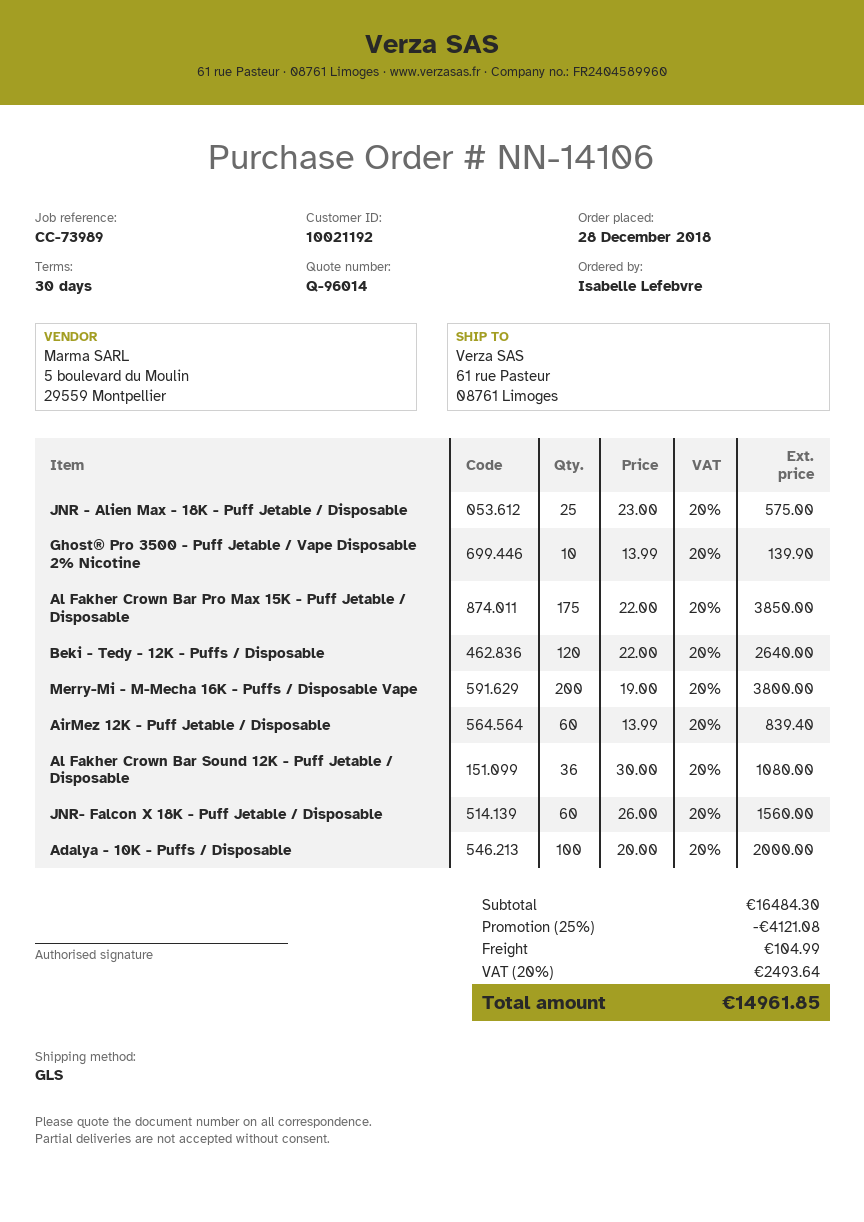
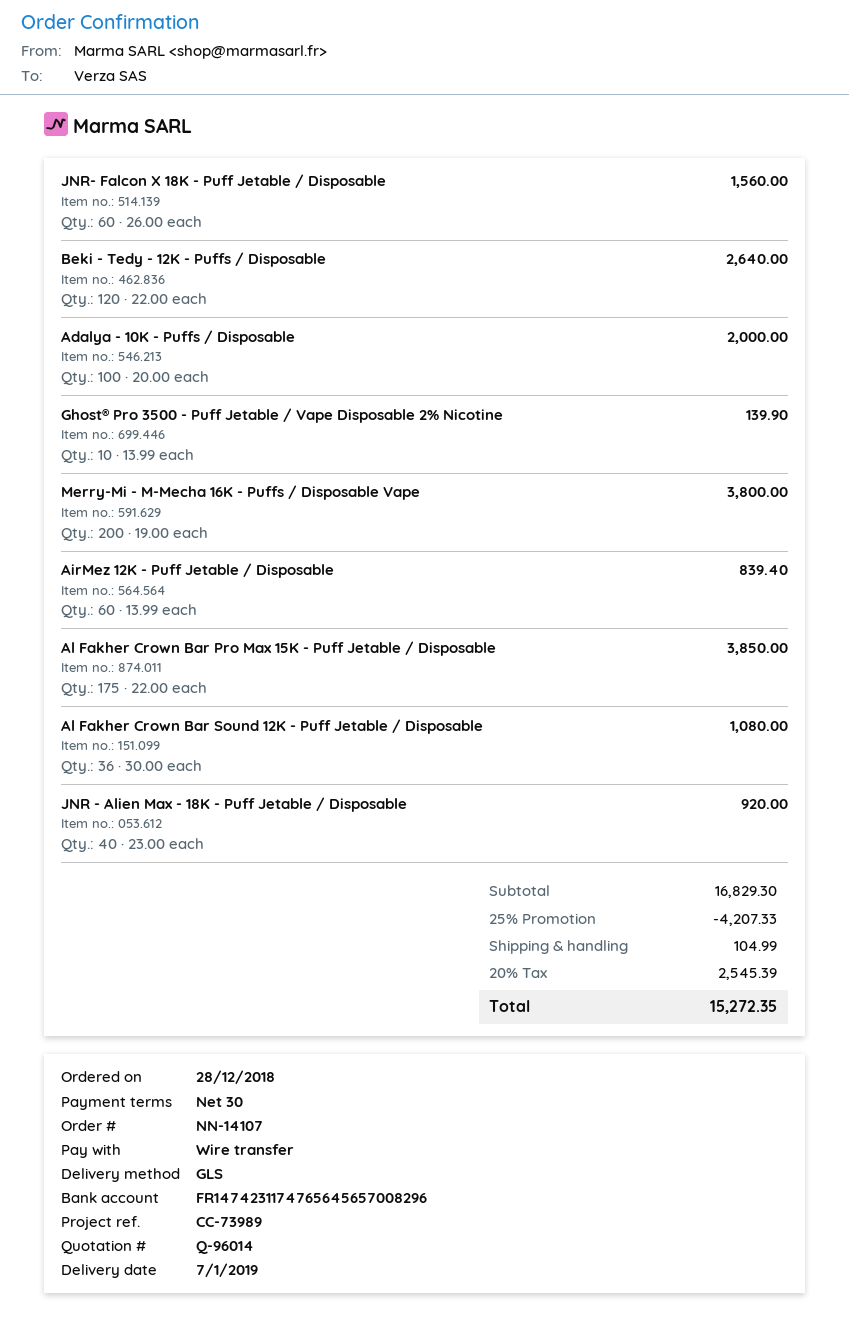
order number: NN-14106 -> NN-14107
JNR - Alien Max - 18K - Puff Jetable / Disposable: 25 x 23.00 = 575.00 -> 40 x 23.00 = 920.00
subtotal: 16484.30 -> 16829.30
discount: 25% = 4121.08 -> 25% = 4207.33
tax: 20% = 2493.64 -> 20% = 2545.39
total: 14961.85 -> 15272.35

